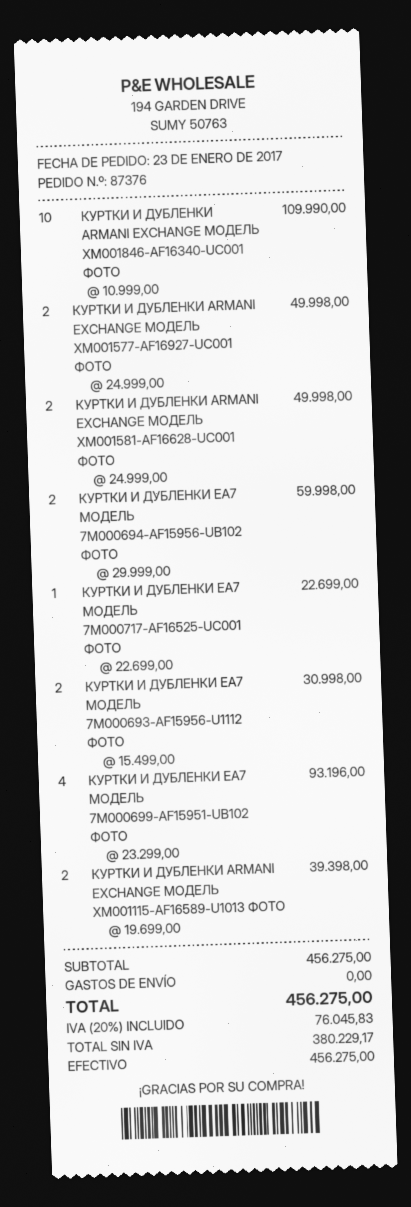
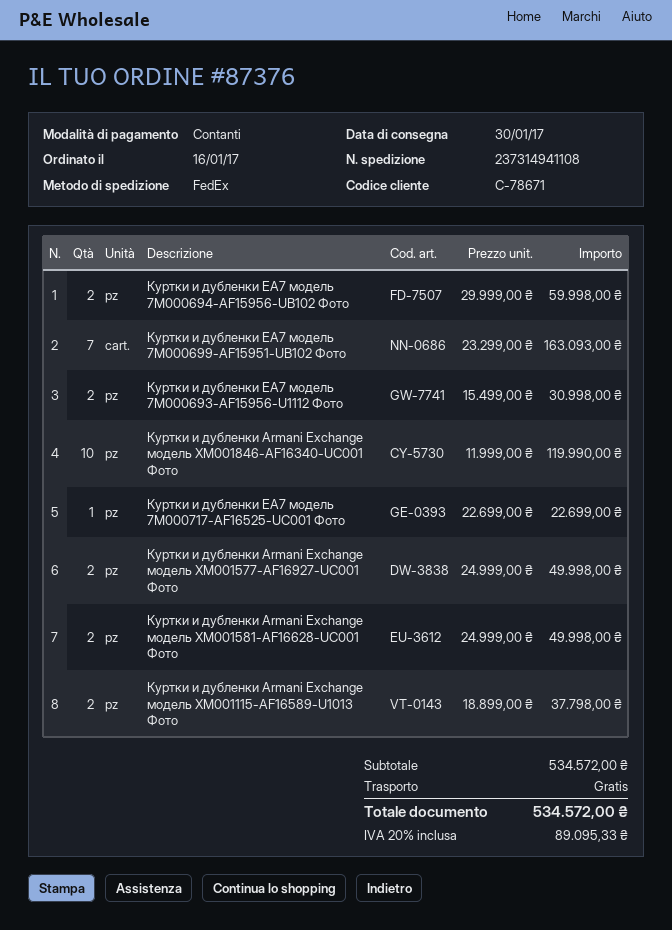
order date: 2017-01-23 -> 2017-01-16
КУРТКИ И ДУБЛЕНКИ ARMANI EXCHANGE МОДЕЛЬ XM001846-AF16340-UC001 ФОТО: 10 x 10999.00 = 109990.00 -> 10 x 11999.00 = 119990.00
КУРТКИ И ДУБЛЕНКИ EA7 МОДЕЛЬ 7M000699-AF15951-UB102 ФОТО: 4 x 23299.00 = 93196.00 -> 7 x 23299.00 = 163093.00
КУРТКИ И ДУБЛЕНКИ ARMANI EXCHANGE МОДЕЛЬ XM001115-AF16589-U1013 ФОТО: 2 x 19699.00 = 39398.00 -> 2 x 18899.00 = 37798.00
subtotal: 456275.00 -> 534572.00
tax: 20% = 76045.83 -> 20% = 89095.33
total: 456275.00 -> 534572.00

